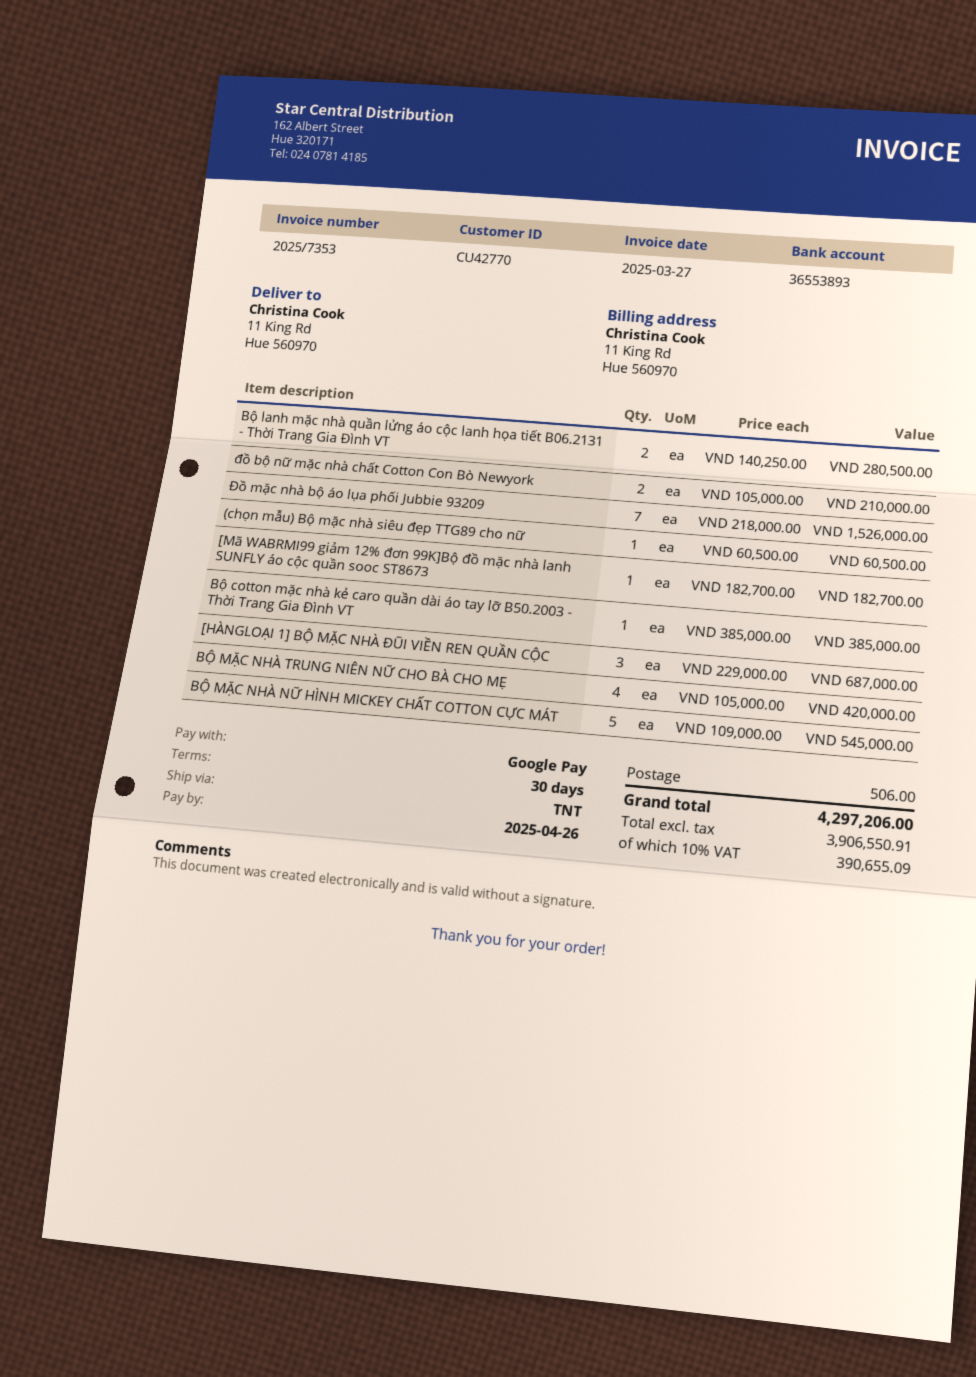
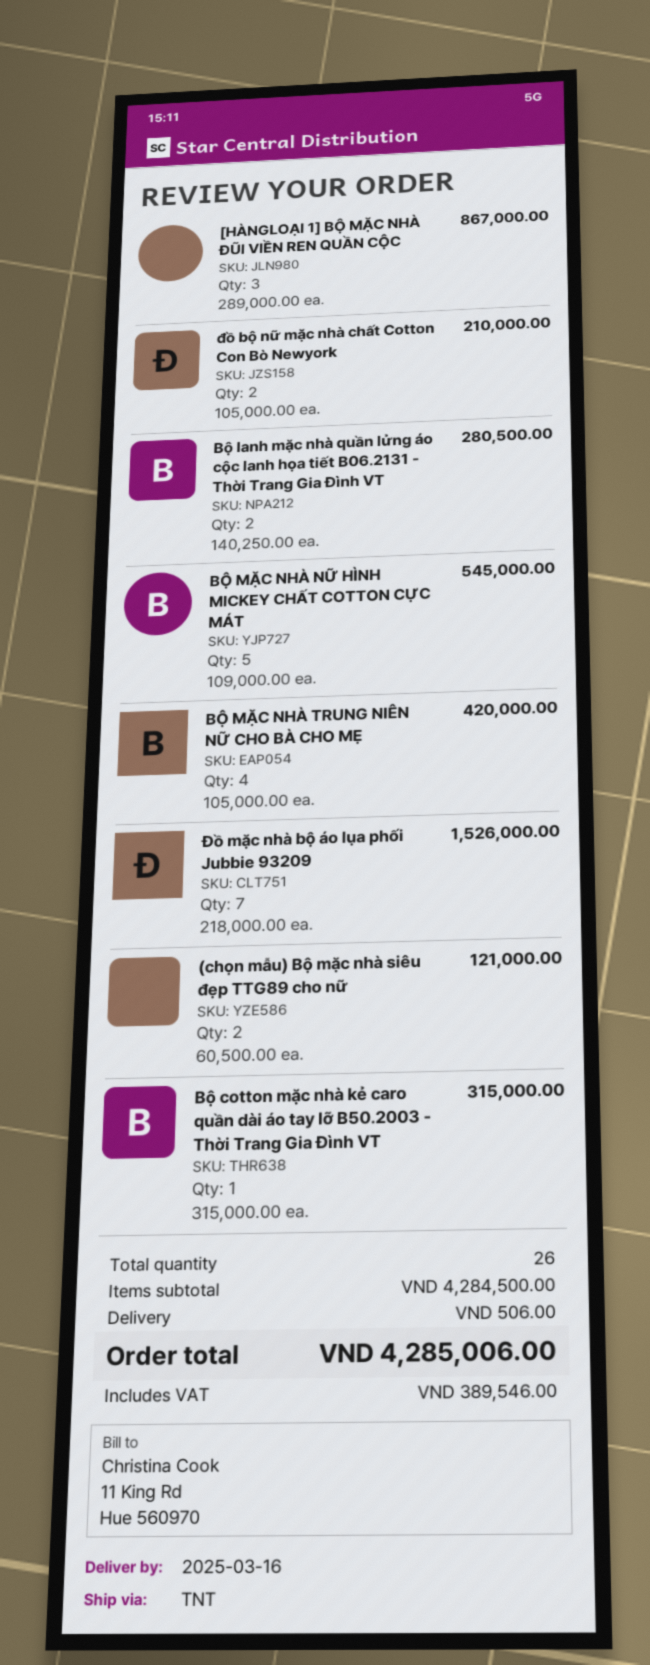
(chọn mẫu) Bộ mặc nhà siêu đẹp TTG89 cho nữ: 1 x 60500.00 = 60500.00 -> 2 x 60500.00 = 121000.00
[Mã WABRMI99 giảm 12% đơn 99K]Bộ đồ mặc nhà lanh SUNFLY áo cộc quần sooc ST8673: 1 x 182700.00 = 182700.00 -> none
Bộ cotton mặc nhà kẻ caro quần dài áo tay lỡ B50.2003 - Thời Trang Gia Đình VT: 1 x 385000.00 = 385000.00 -> 1 x 315000.00 = 315000.00
[HÀNGLOẠI 1] BỘ MẶC NHÀ ĐŨI VIỀN REN QUẦN CỘC: 3 x 229000.00 = 687000.00 -> 3 x 289000.00 = 867000.00
tax: 390655.09 -> 389546.00
total: 4297206.00 -> 4285006.00

